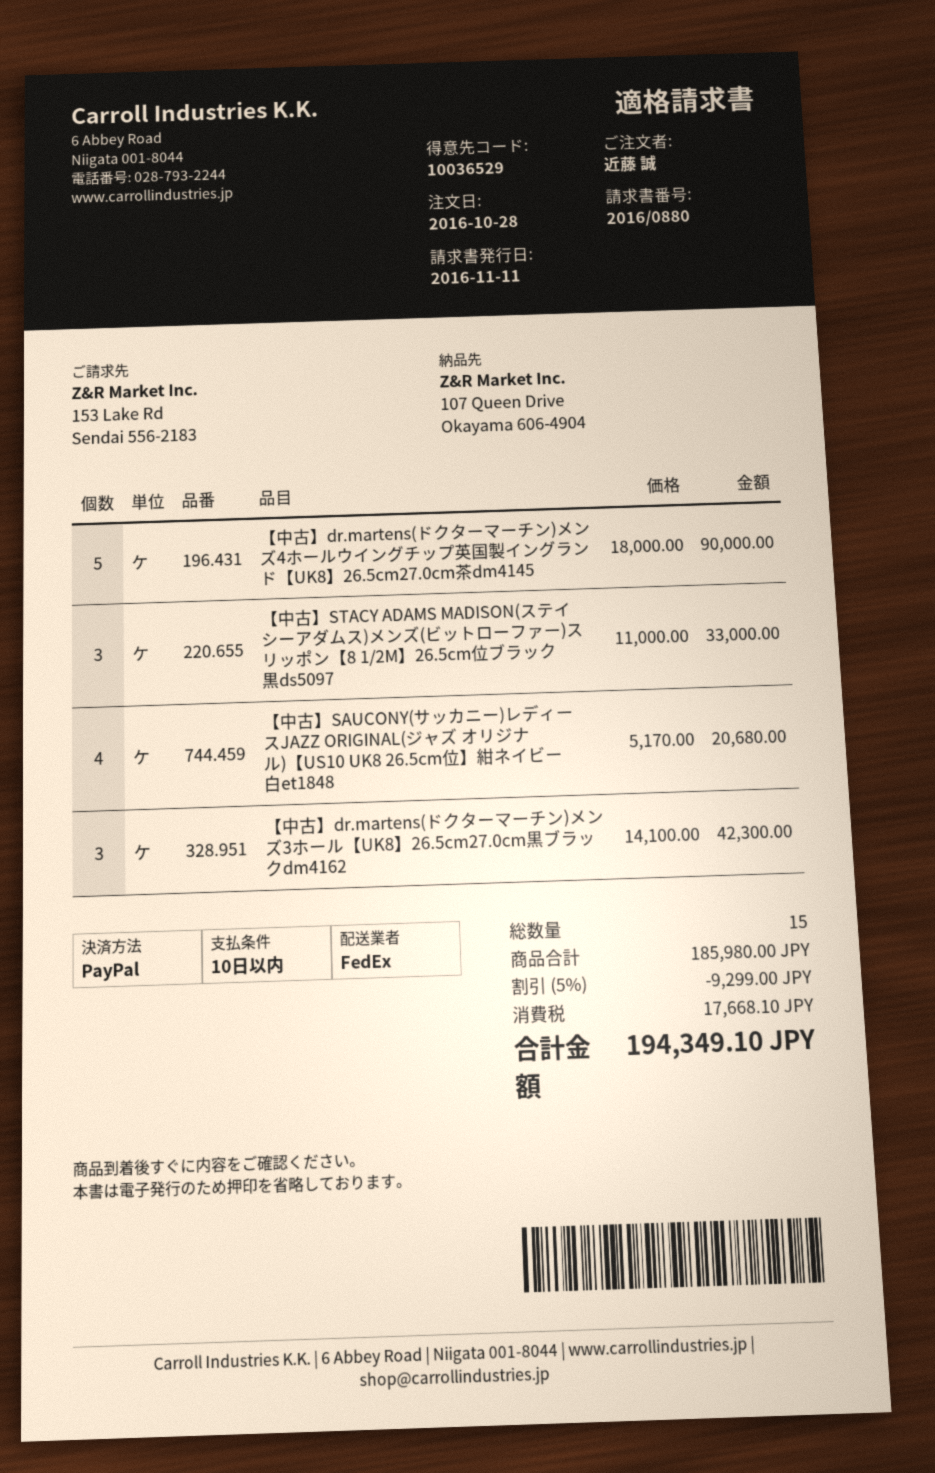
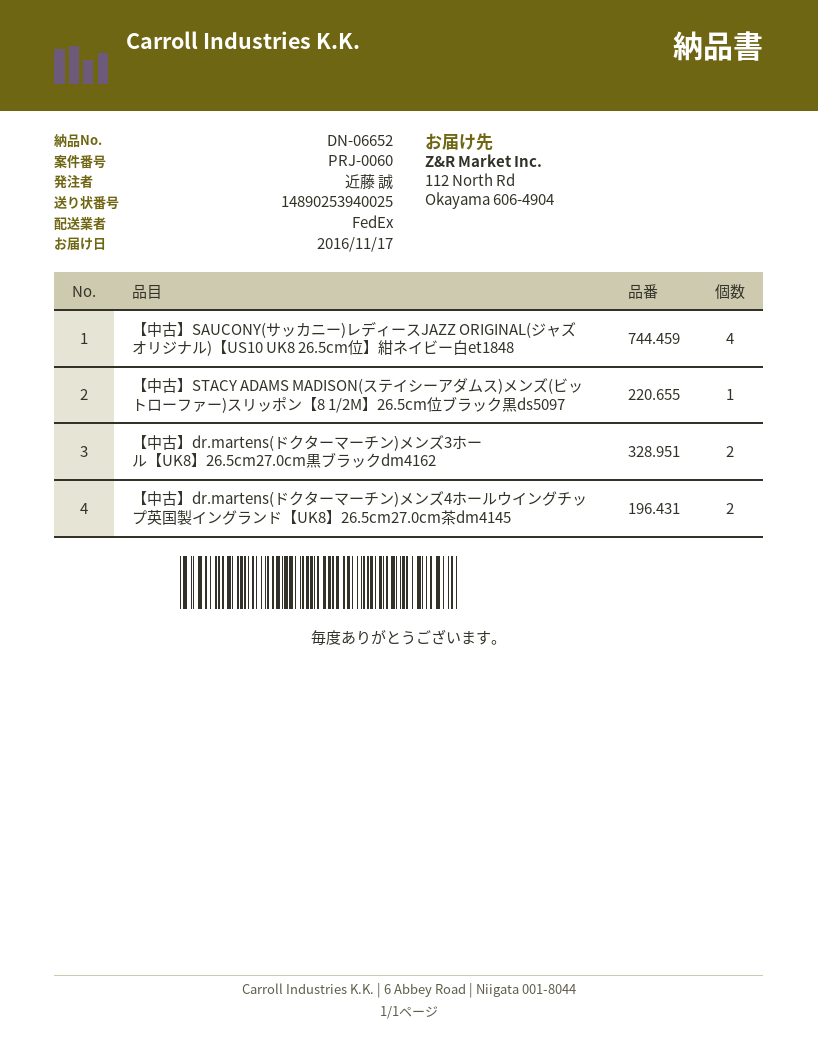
ship to: 107 Queen Drive, Okayama 606-4904 -> 112 North Rd, Okayama 606-4904
【中古】dr.martens(ドクターマーチン)メンズ4ホールウイングチップ英国製イングランド【UK8】26.5cm27.0cm茶dm4145: 5 -> 2
【中古】STACY ADAMS MADISON(ステイシーアダムス)メンズ(ビットローファー)スリッポン【8 1/2M】26.5cm位ブラック黒ds5097: 3 -> 1
【中古】dr.martens(ドクターマーチン)メンズ3ホール【UK8】26.5cm27.0cm黒ブラックdm4162: 3 -> 2

